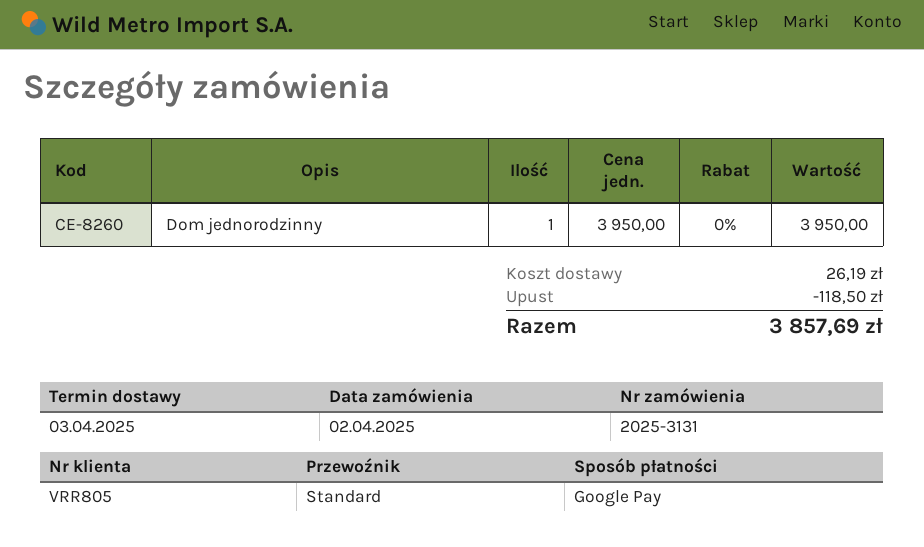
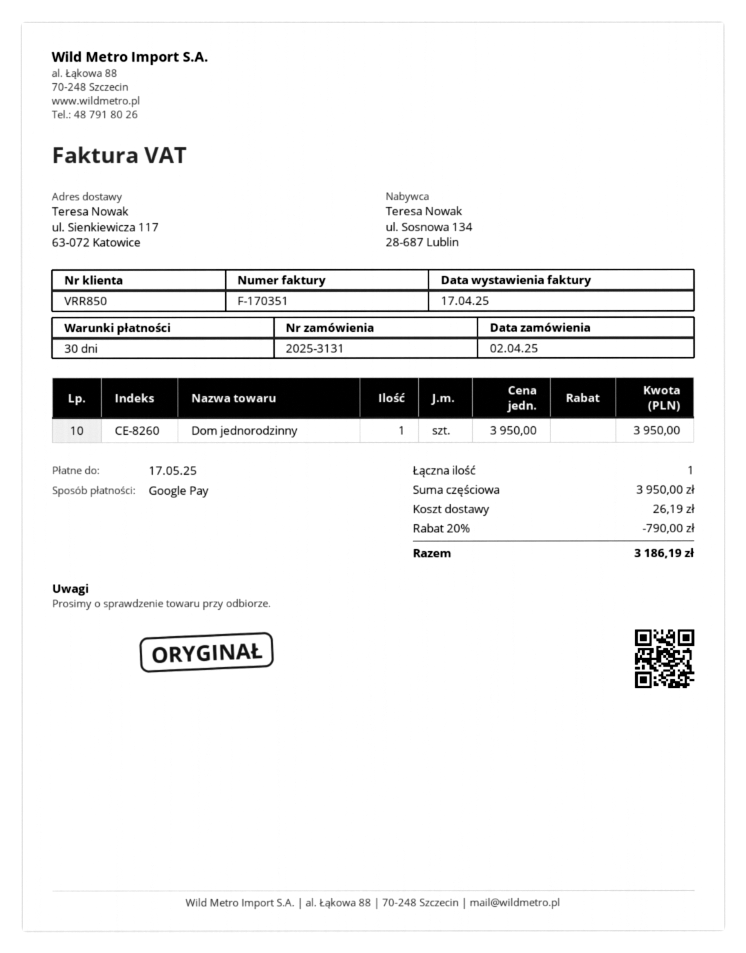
customer number: VRR805 -> VRR850
discount: 118.50 -> 790.00
total: 3857.69 -> 3186.19

